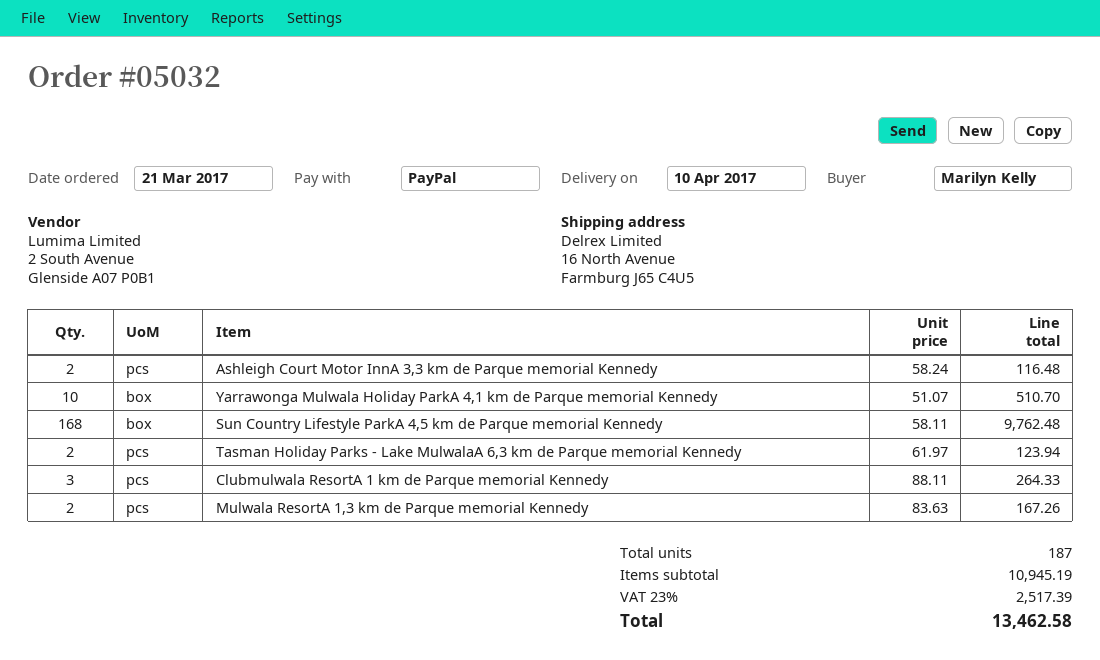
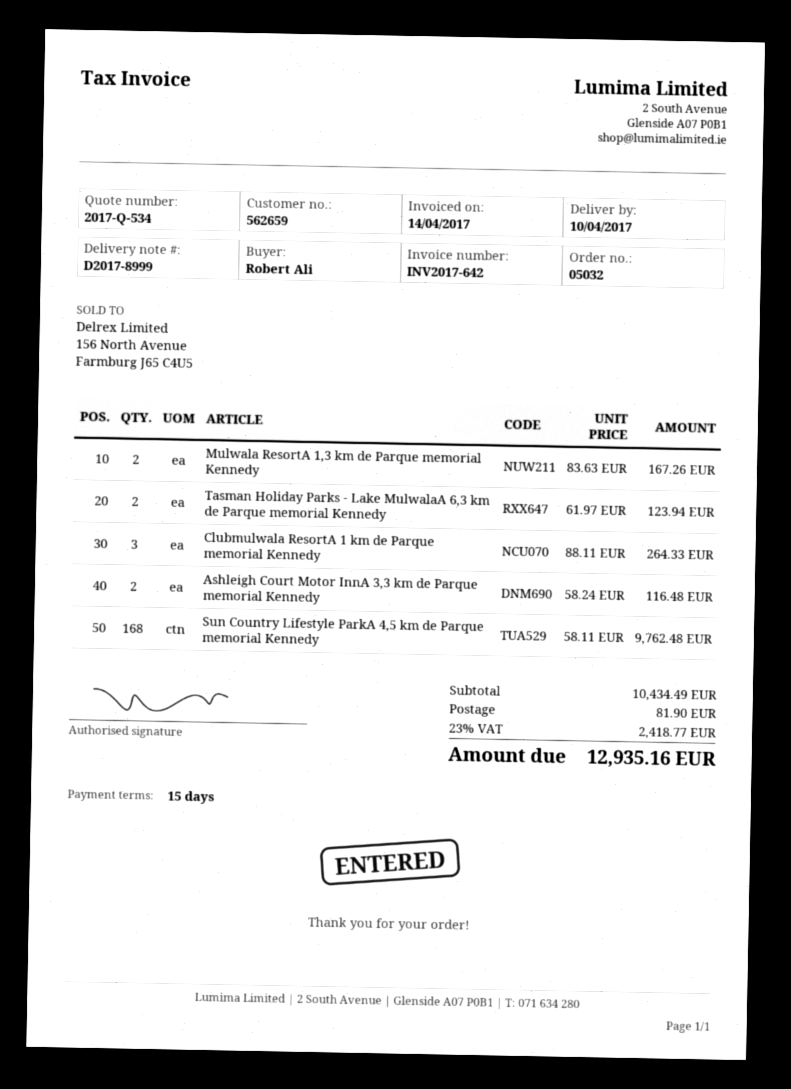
ordered by: Marilyn Kelly -> Robert Ali
Yarrawonga Mulwala Holiday ParkA 4,1 km de Parque memorial Kennedy: 10 x 51.07 = 510.70 -> none
subtotal: 10945.19 -> 10434.49
shipping: none -> 81.90
tax: 23% = 2517.39 -> 23% = 2418.77
total: 13462.58 -> 12935.16

